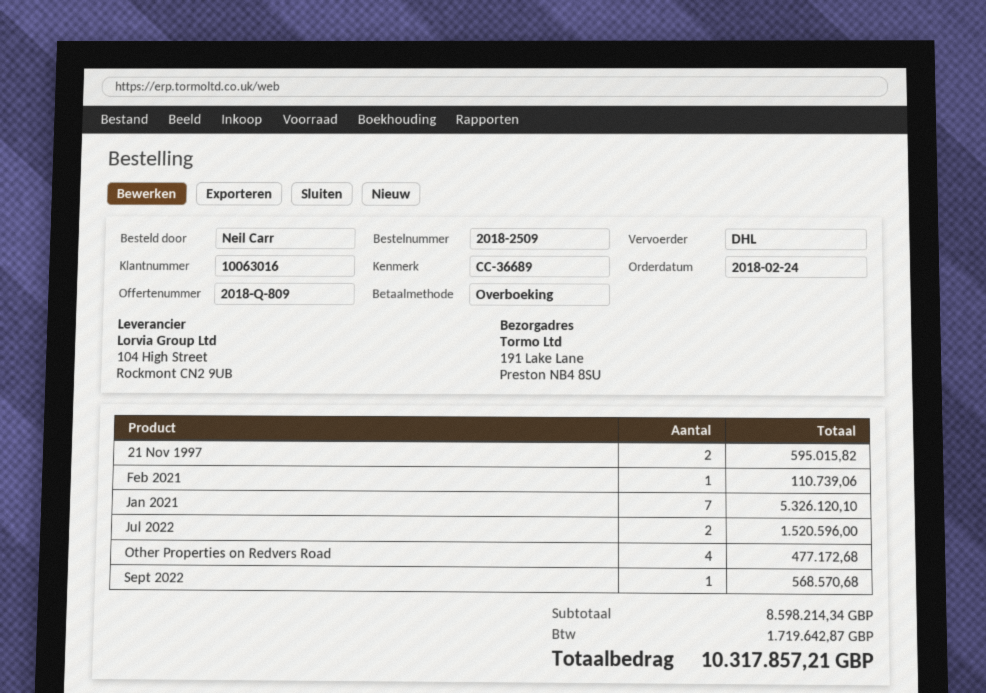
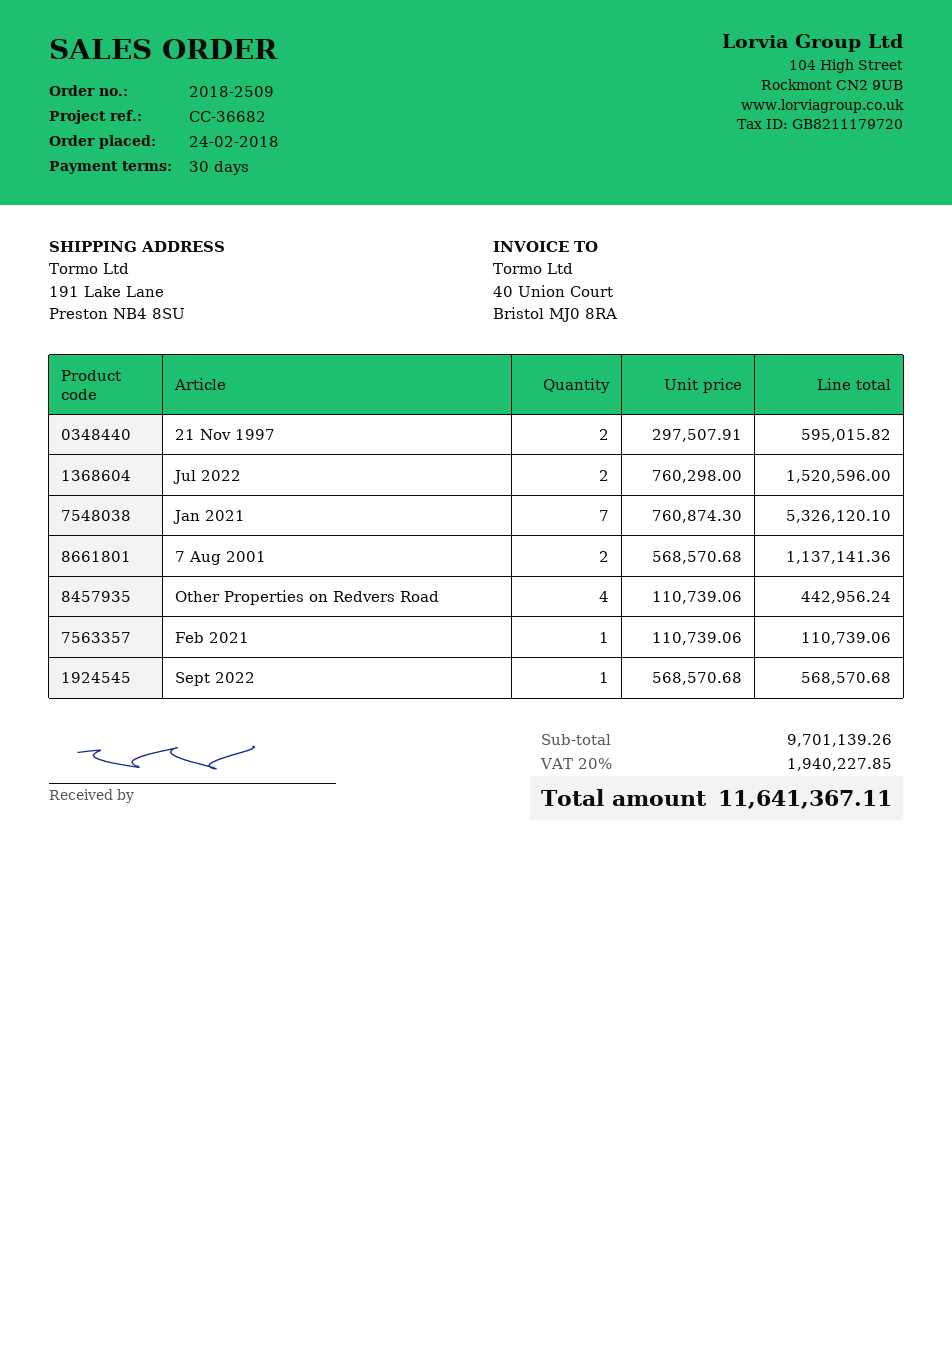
reference: CC-36689 -> CC-36682
Other Properties on Redvers Road: 4 for 477172.68 -> 4 for 442956.24
7 Aug 2001: none -> 2 for 1137141.36
subtotal: 8598214.34 -> 9701139.26
tax: 1719642.87 -> 1940227.85
total: 10317857.21 -> 11641367.11

